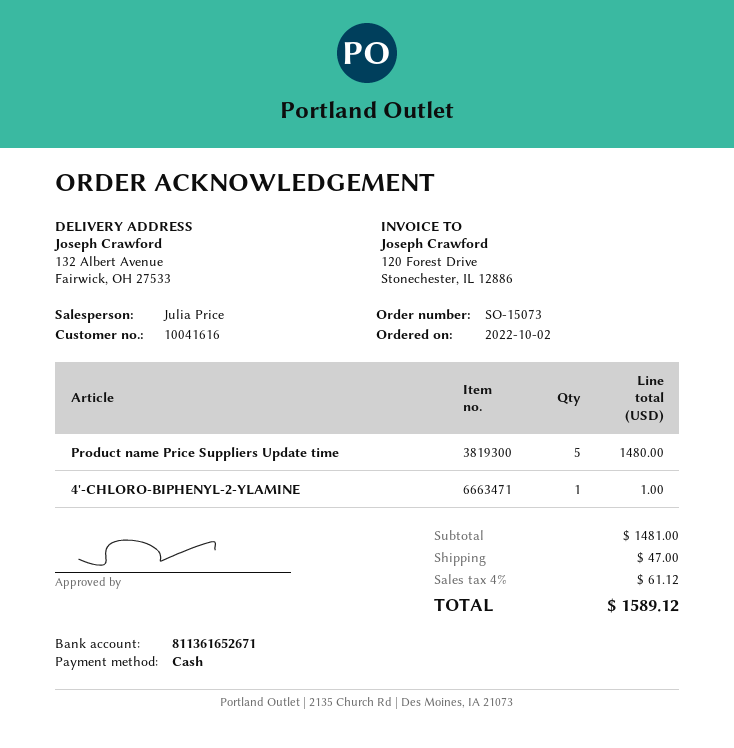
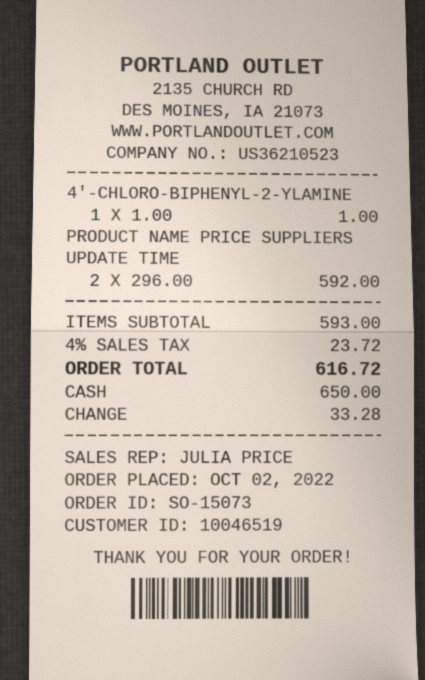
customer number: 10041616 -> 10046519
Product name Price Suppliers Update time: 5 for 1480.00 -> 2 for 592.00
subtotal: 1481.00 -> 593.00
shipping: 47.00 -> none
tax: 4% = 61.12 -> 4% = 23.72
total: 1589.12 -> 616.72

